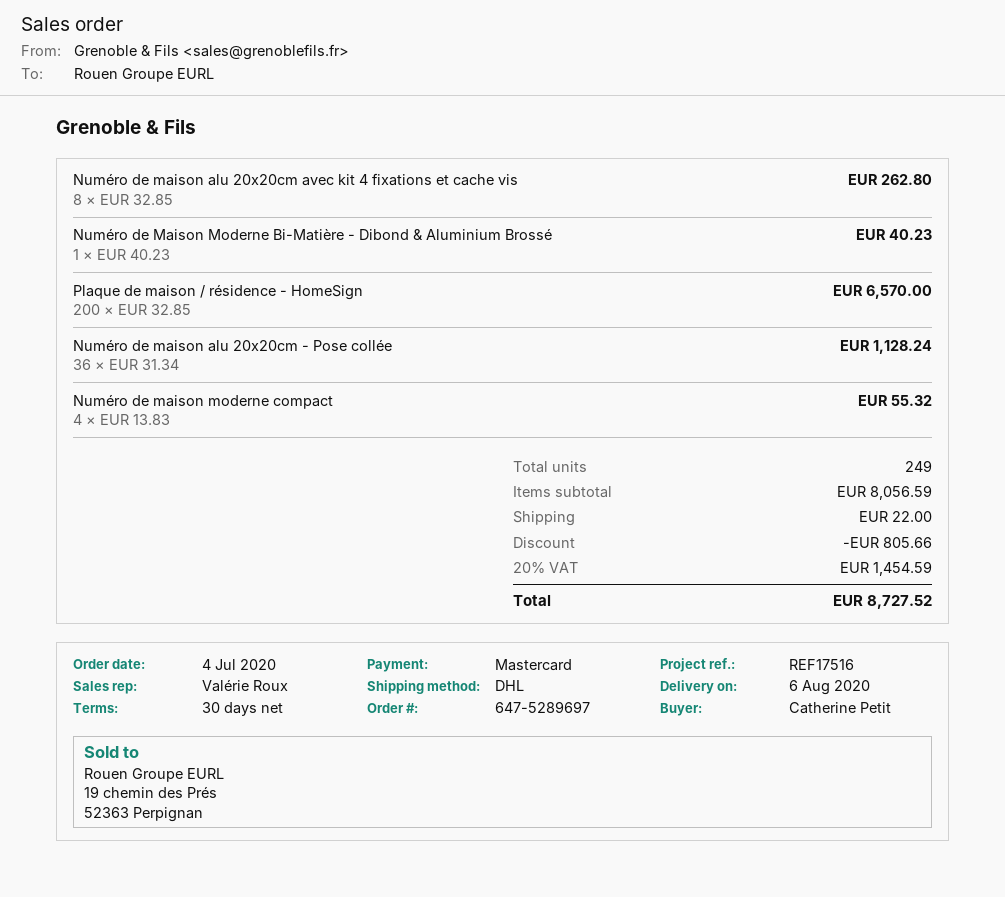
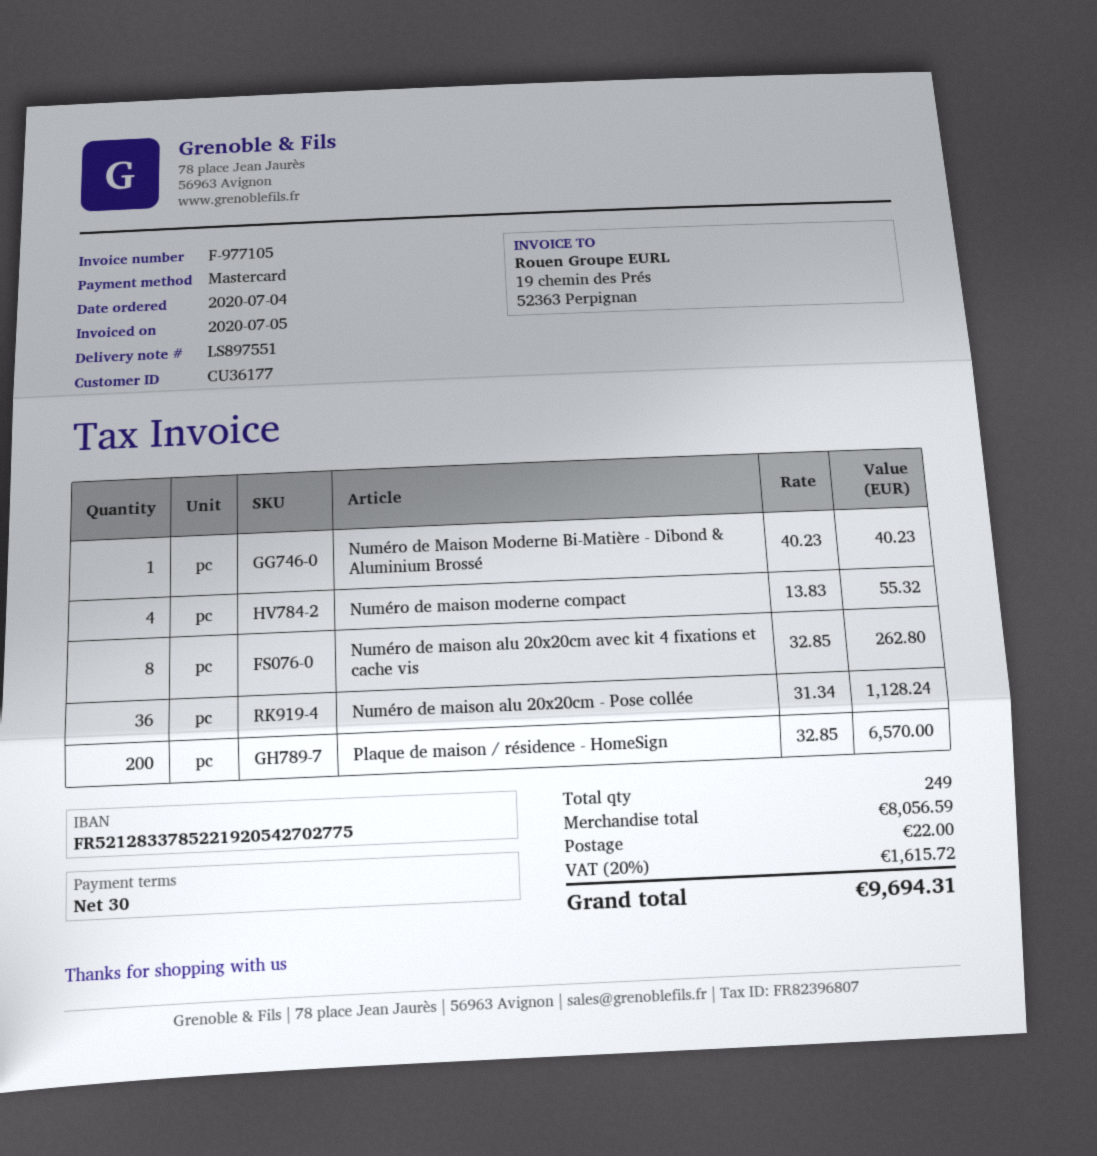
discount: 805.66 -> none
tax: 20% = 1454.59 -> 20% = 1615.72
total: 8727.52 -> 9694.31

